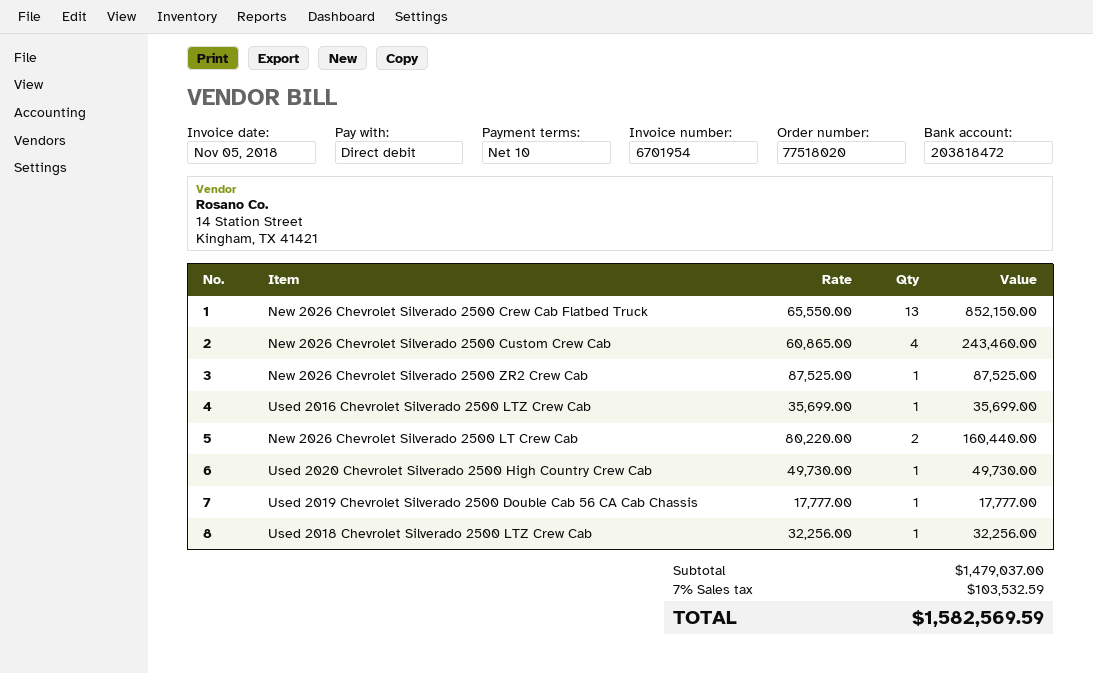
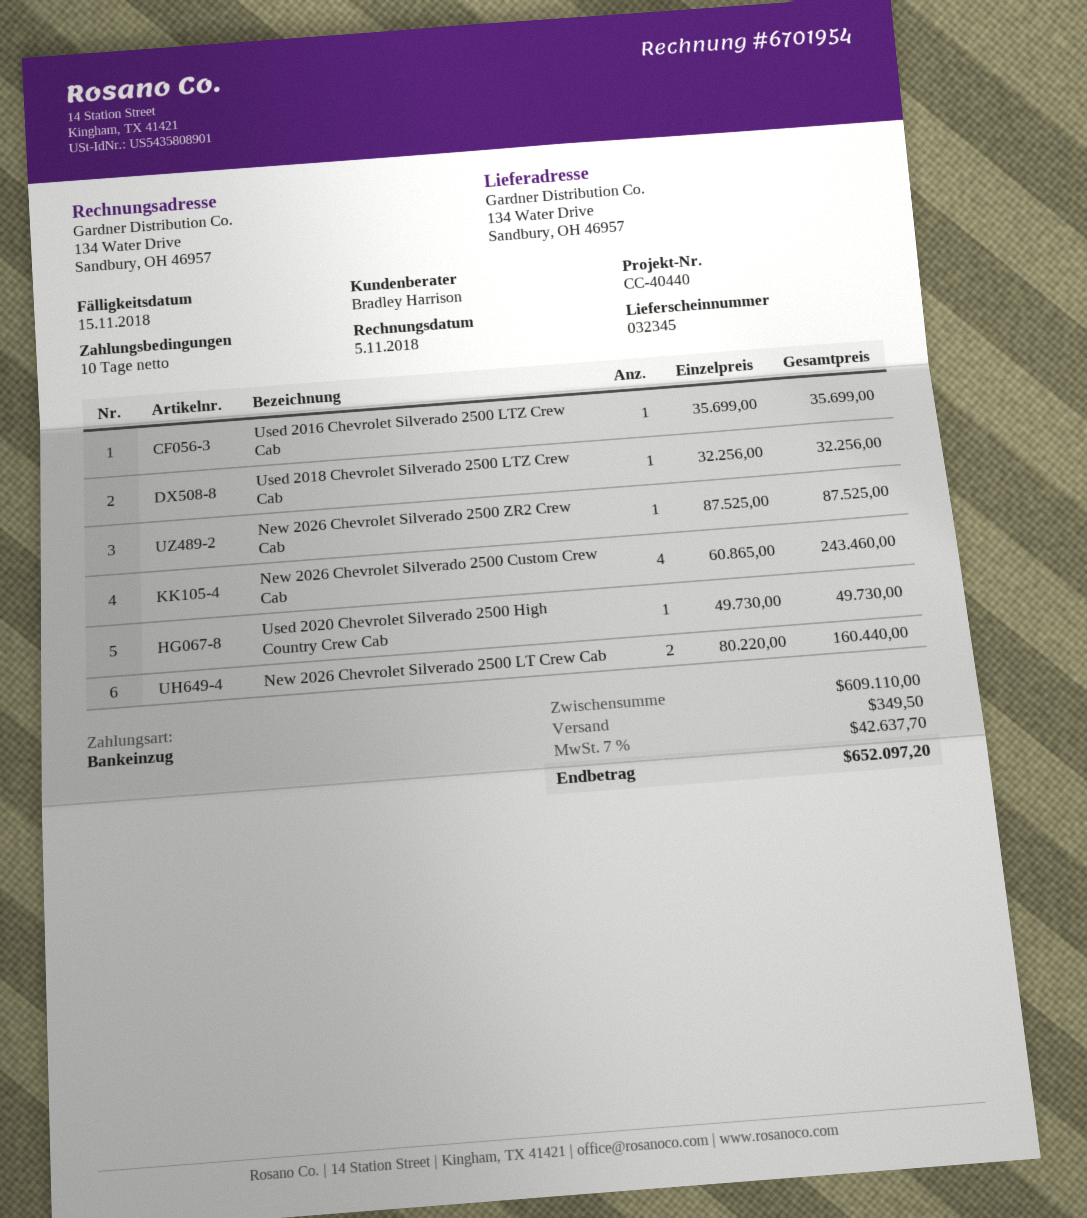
New 2026 Chevrolet Silverado 2500 Crew Cab Flatbed Truck: 13 x 65550.00 = 852150.00 -> none
Used 2019 Chevrolet Silverado 2500 Double Cab 56 CA Cab Chassis: 1 x 17777.00 = 17777.00 -> none
subtotal: 1479037.00 -> 609110.00
shipping: none -> 349.50
tax: 7% = 103532.59 -> 7% = 42637.70
total: 1582569.59 -> 652097.20

